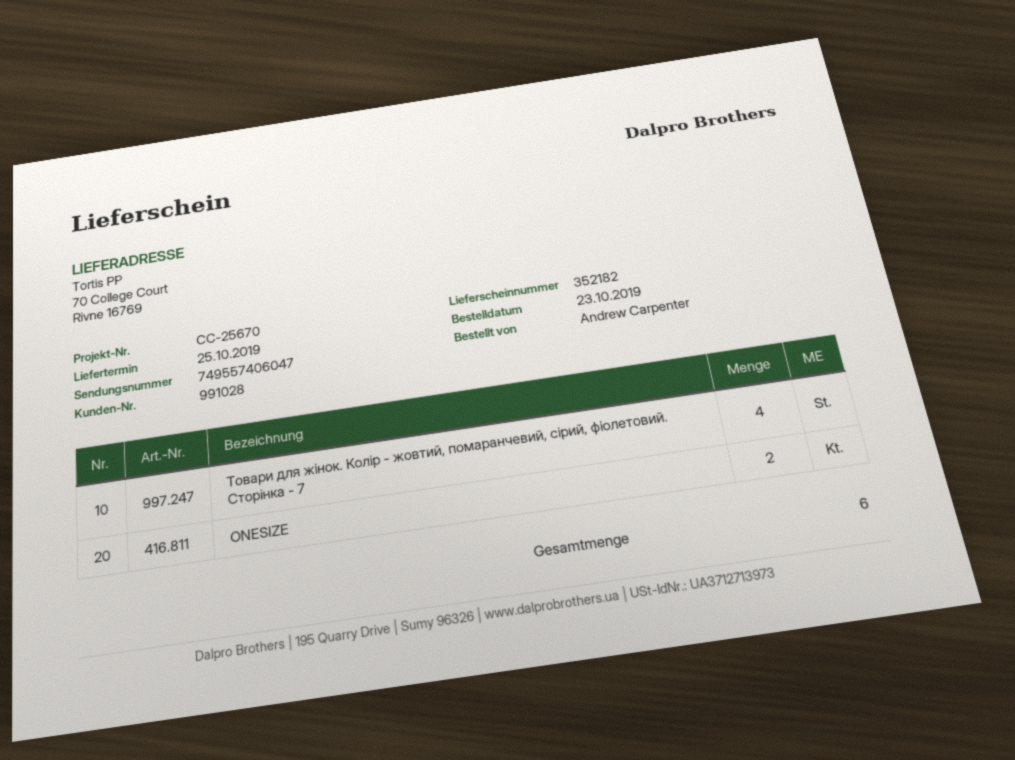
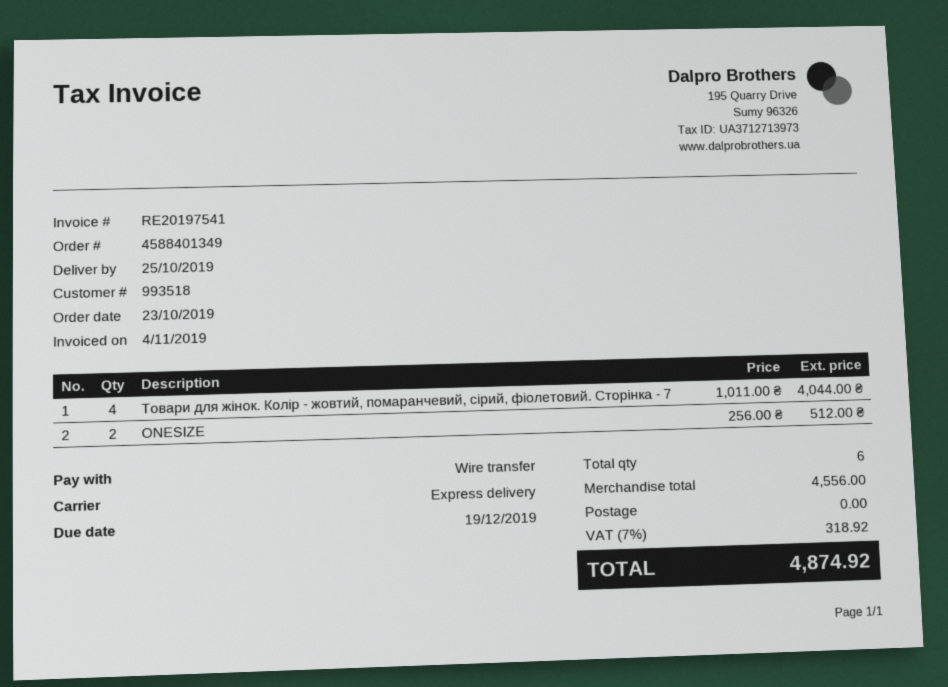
customer number: 991028 -> 993518

